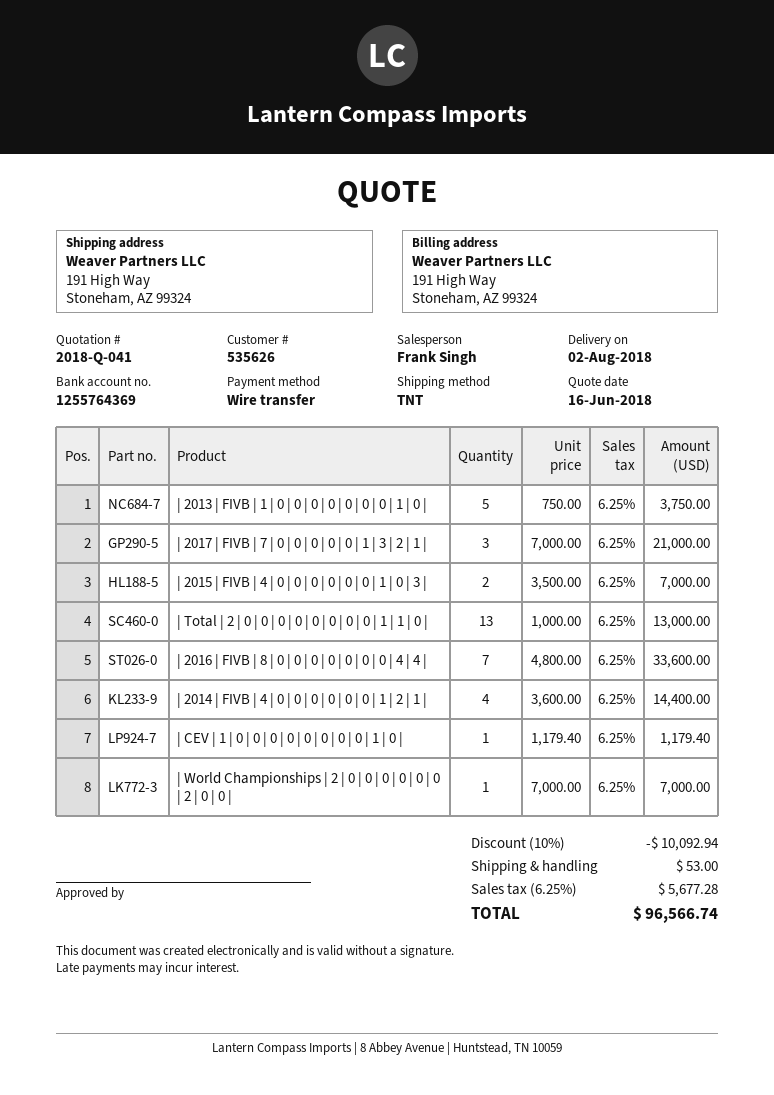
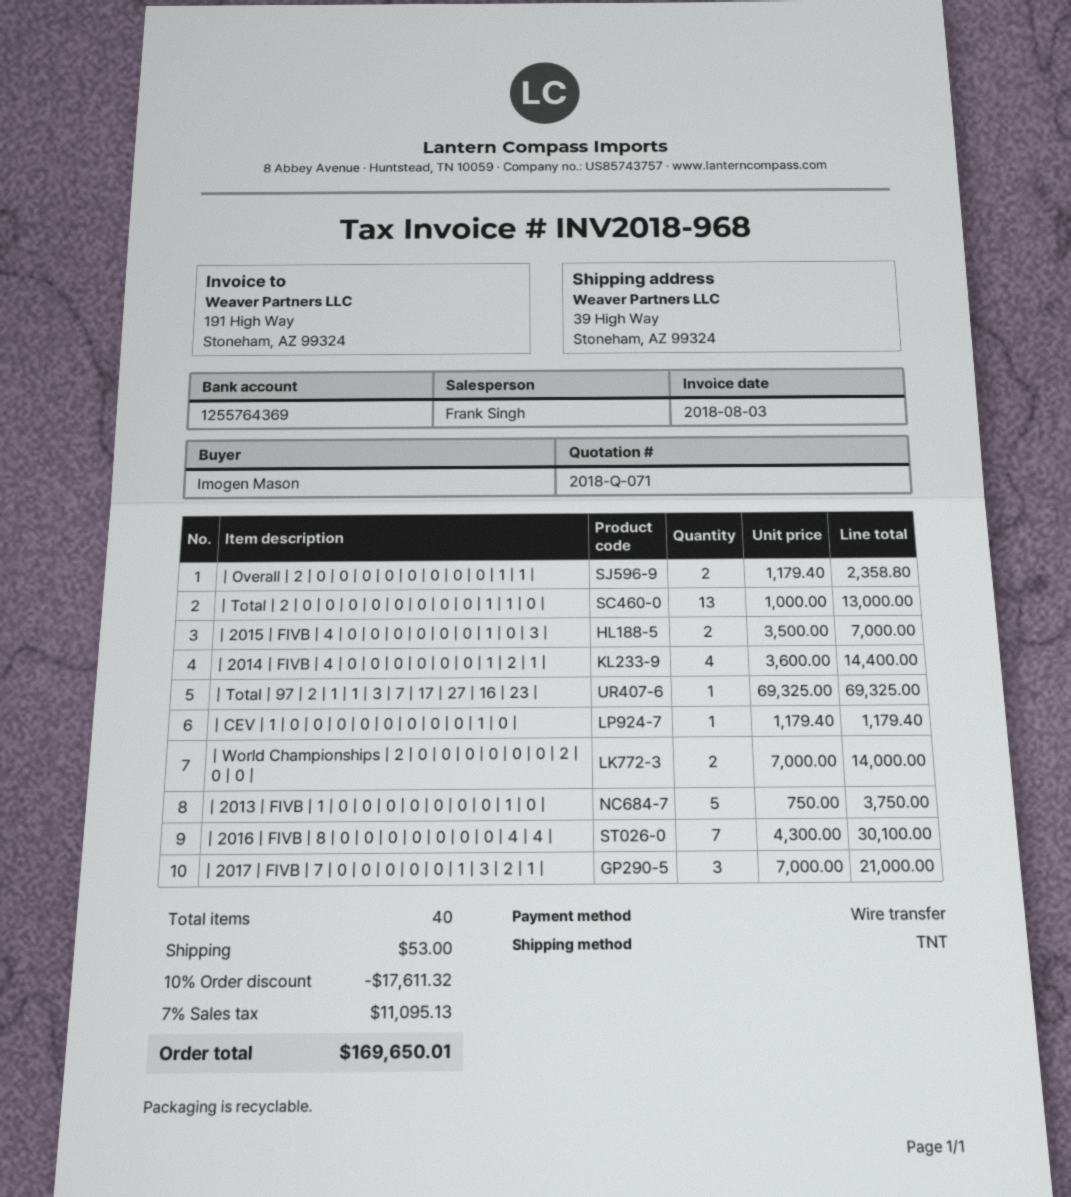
quote number: 2018-Q-041 -> 2018-Q-071
ship to: 191 High Way, Stoneham, AZ 99324 -> 39 High Way, Stoneham, AZ 99324
| 2016 | FIVB | 8 | 0 | 0 | 0 | 0 | 0 | 0 | 0 | 4 | 4 |: 7 x 4800.00 = 33600.00 -> 7 x 4300.00 = 30100.00
| World Championships | 2 | 0 | 0 | 0 | 0 | 0 | 0 | 2 | 0 | 0 |: 1 x 7000.00 = 7000.00 -> 2 x 7000.00 = 14000.00
| Overall | 2 | 0 | 0 | 0 | 0 | 0 | 0 | 0 | 0 | 1 | 1 |: none -> 2 x 1179.40 = 2358.80
| Total | 97 | 2 | 1 | 1 | 3 | 7 | 17 | 27 | 16 | 23 |: none -> 1 x 69325.00 = 69325.00
discount: 10% = 10092.94 -> 10% = 17611.32
tax: 6.25% = 5677.28 -> 7% = 11095.13
total: 96566.74 -> 169650.01

